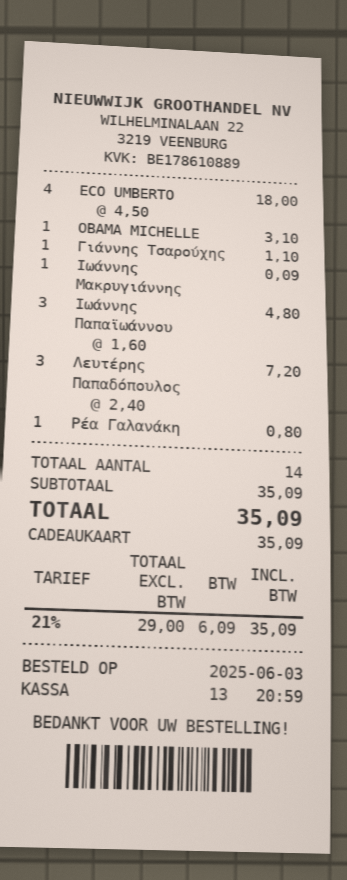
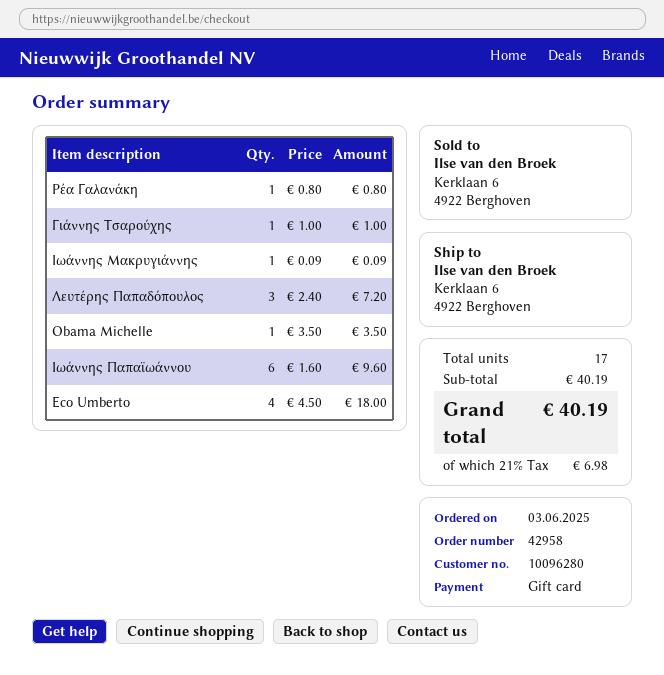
OBAMA MICHELLE: 1 x 3.10 = 3.10 -> 1 x 3.50 = 3.50
Γιάννης Τσαρούχης: 1 x 1.10 = 1.10 -> 1 x 1.00 = 1.00
Ιωάννης Παπαϊωάννου: 3 x 1.60 = 4.80 -> 6 x 1.60 = 9.60
total quantity: 14 -> 17
subtotal: 35.09 -> 40.19
tax: 21% = 6.09 -> 21% = 6.98
total: 35.09 -> 40.19

